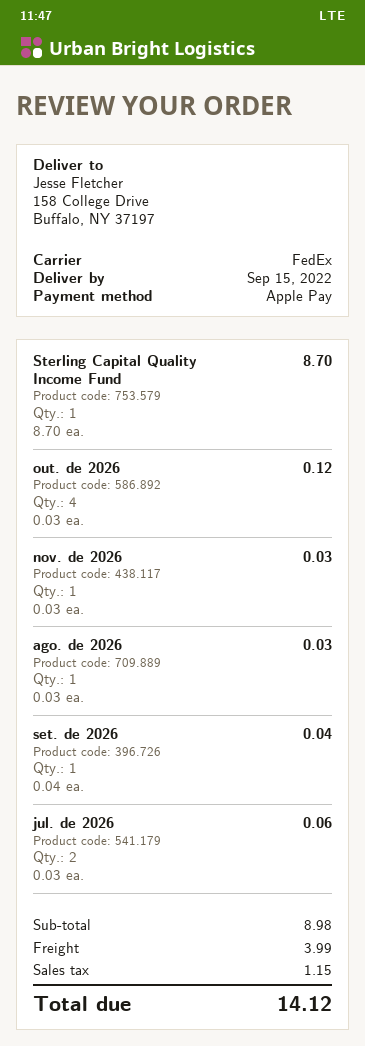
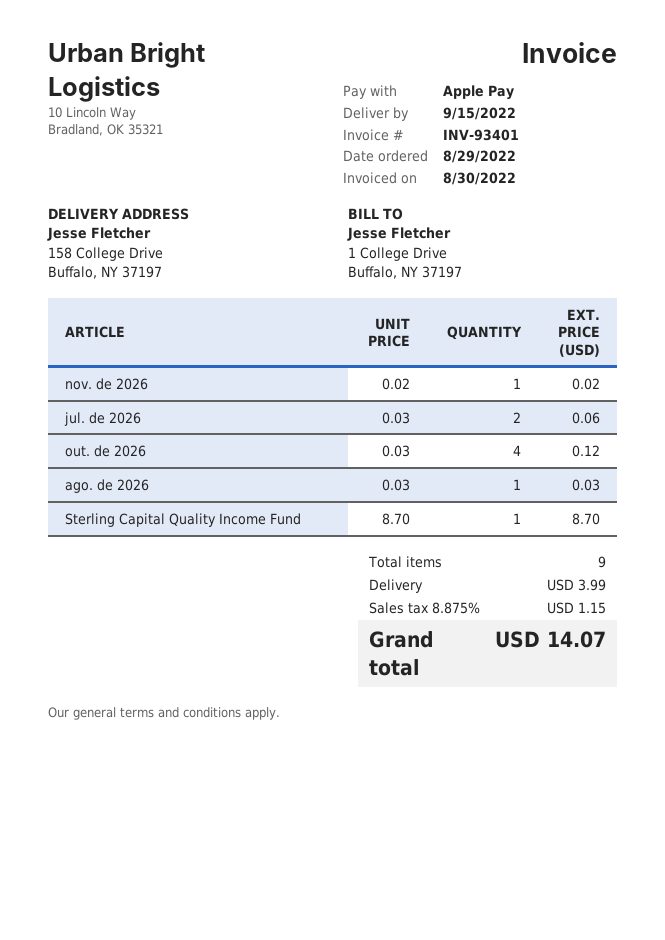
nov. de 2026: 1 x 0.03 = 0.03 -> 1 x 0.02 = 0.02
set. de 2026: 1 x 0.04 = 0.04 -> none
total: 14.12 -> 14.07

